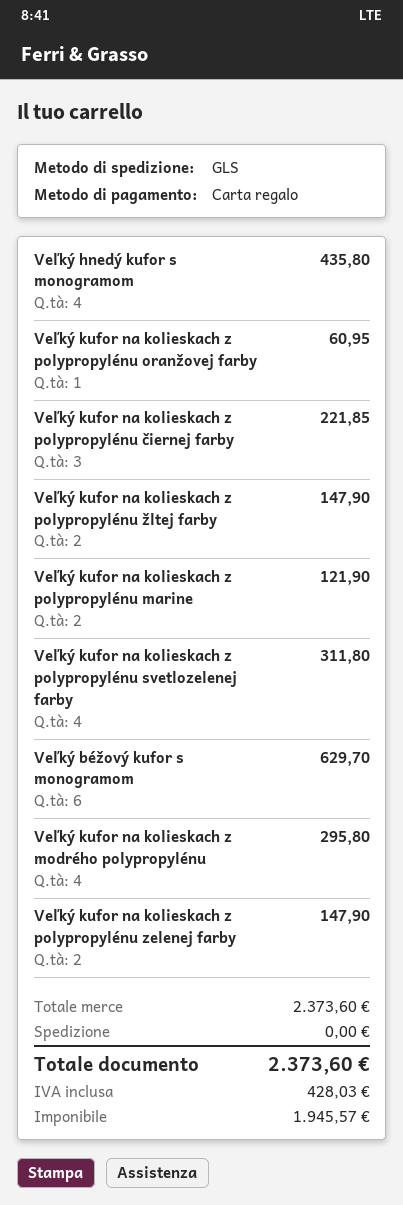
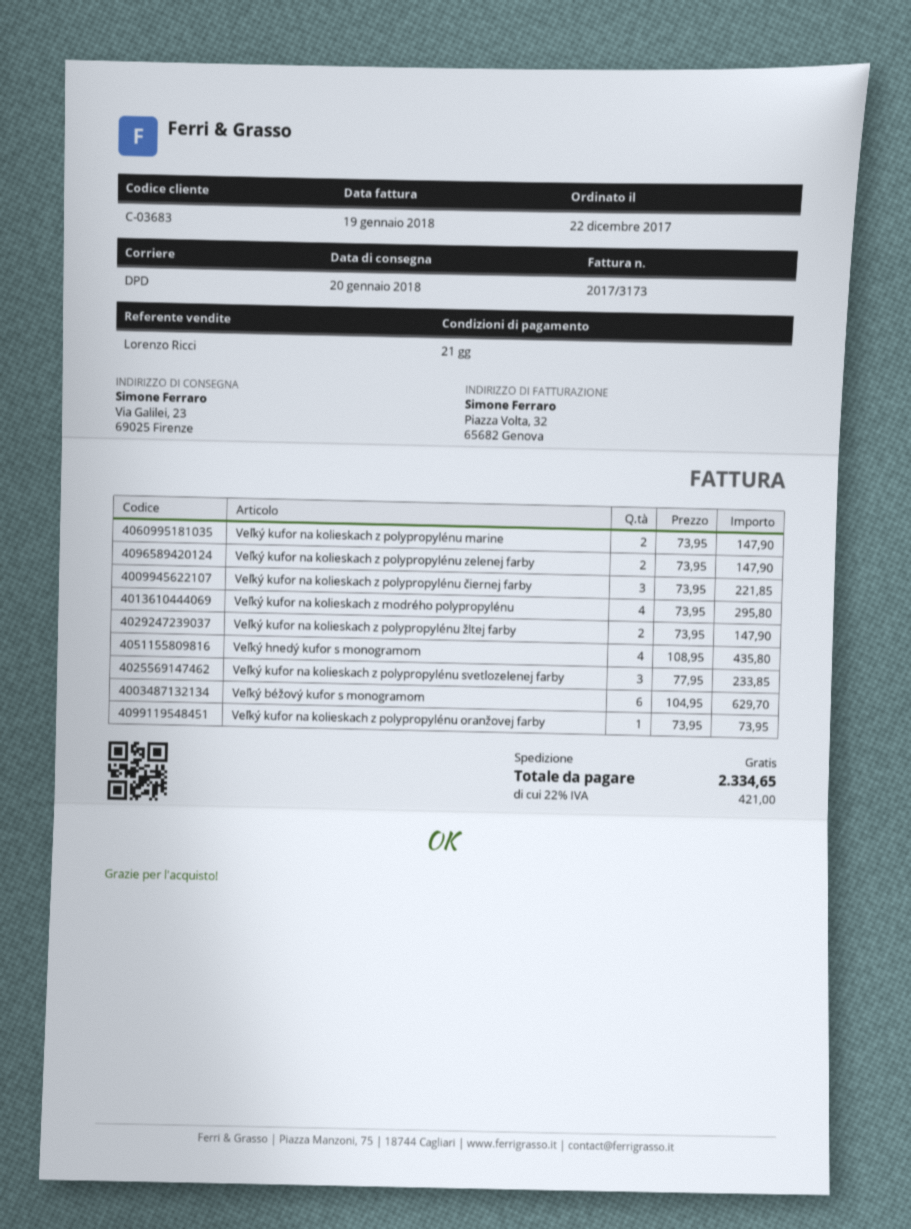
shipping method: GLS -> DPD
Veľký kufor na kolieskach z polypropylénu oranžovej farby: 1 for 60.95 -> 1 for 73.95
Veľký kufor na kolieskach z polypropylénu marine: 2 for 121.90 -> 2 for 147.90
Veľký kufor na kolieskach z polypropylénu svetlozelenej farby: 4 for 311.80 -> 3 for 233.85
tax: 428.03 -> 421.00
total: 2373.60 -> 2334.65

